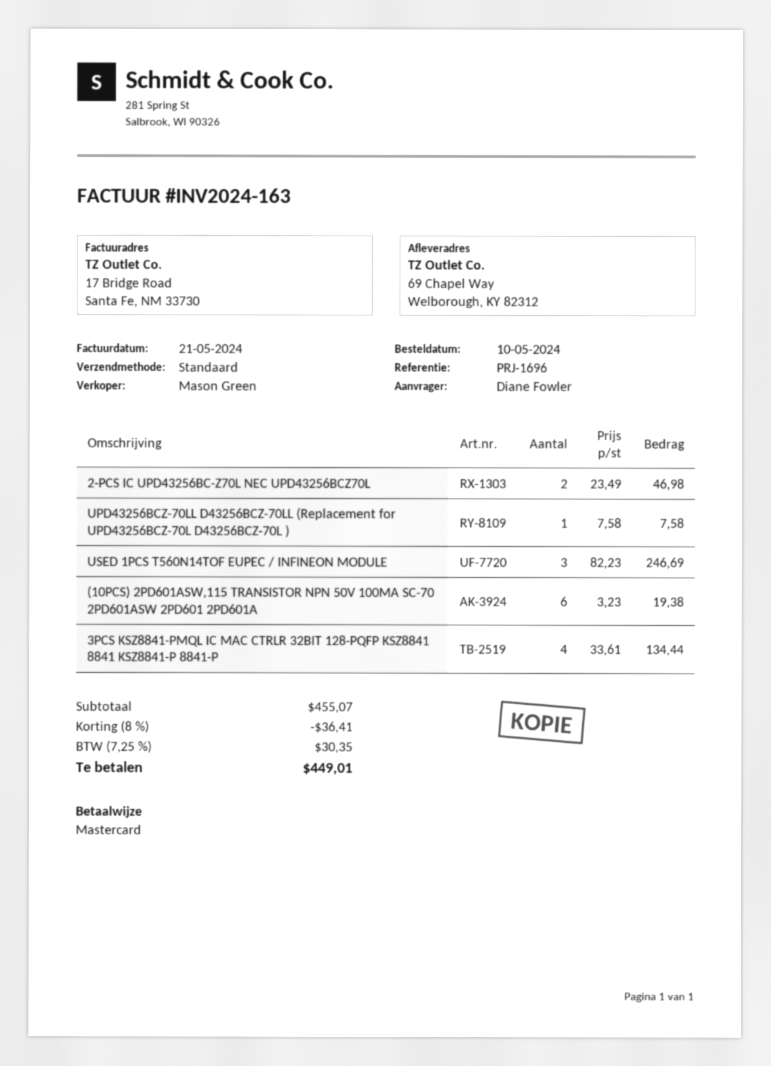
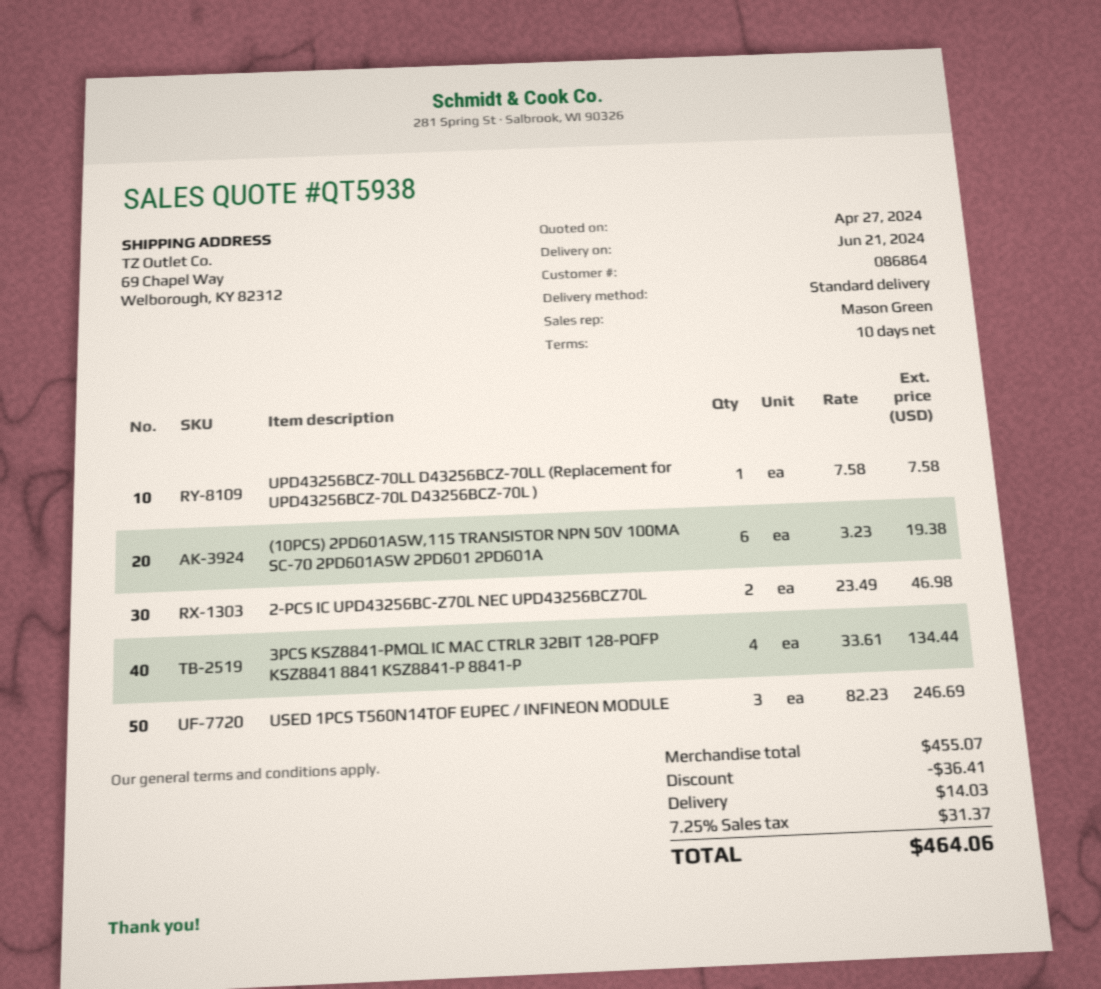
shipping: none -> 14.03
tax: 7.25% = 30.35 -> 7.25% = 31.37
total: 449.01 -> 464.06

